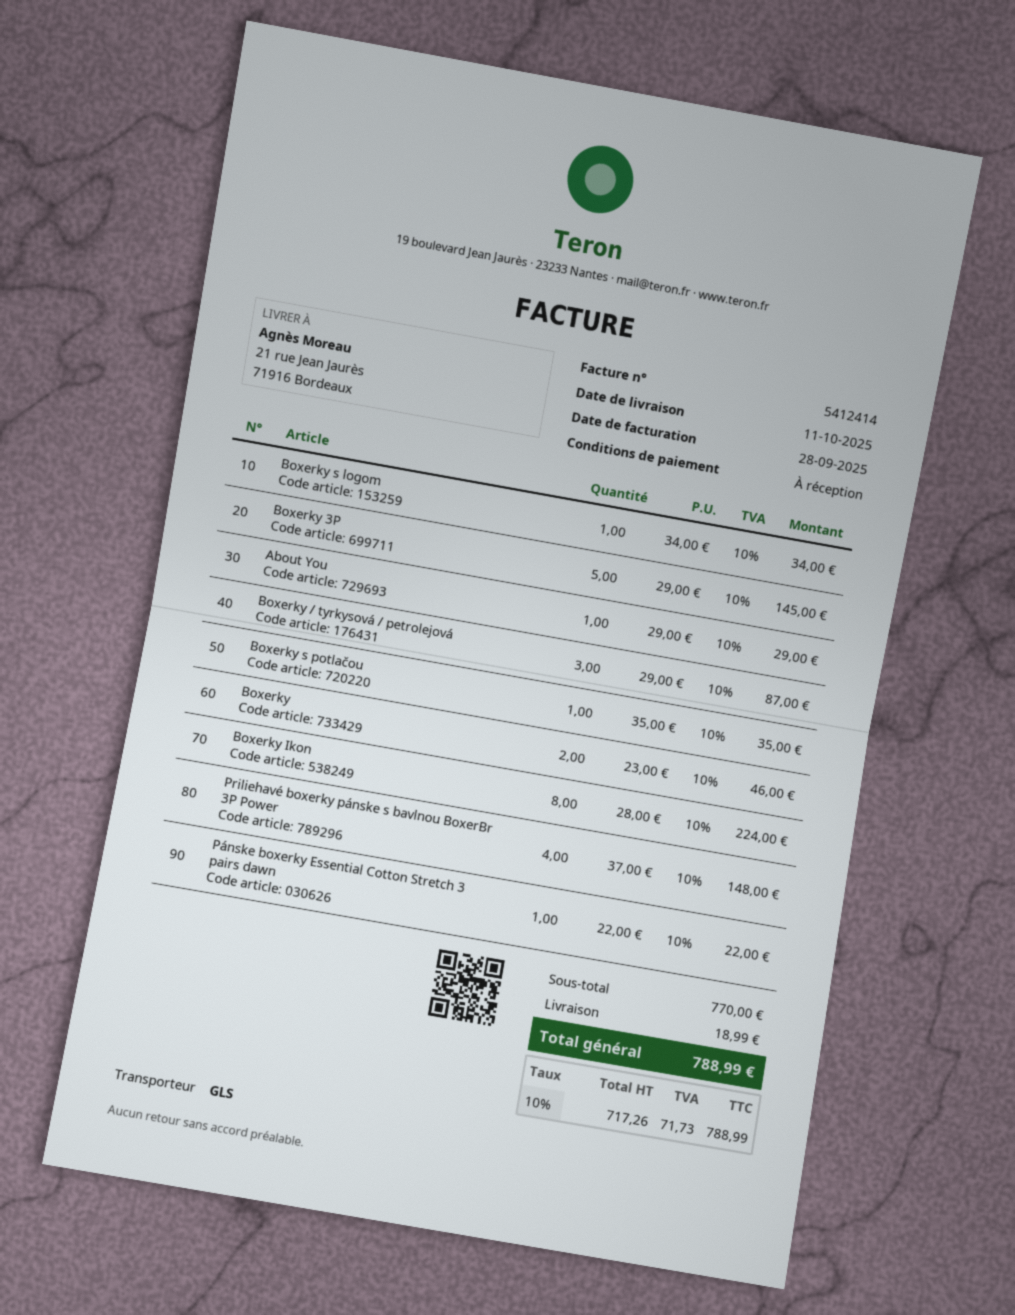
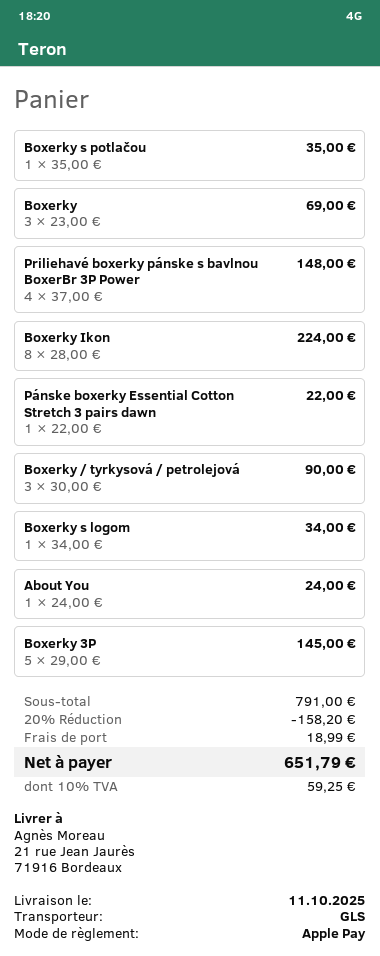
About You: 1 x 29.00 = 29.00 -> 1 x 24.00 = 24.00
Boxerky / tyrkysová / petrolejová: 3 x 29.00 = 87.00 -> 3 x 30.00 = 90.00
Boxerky: 2 x 23.00 = 46.00 -> 3 x 23.00 = 69.00
subtotal: 770.00 -> 791.00
discount: none -> 20% = 158.20
tax: 10% = 71.73 -> 10% = 59.25
total: 788.99 -> 651.79

